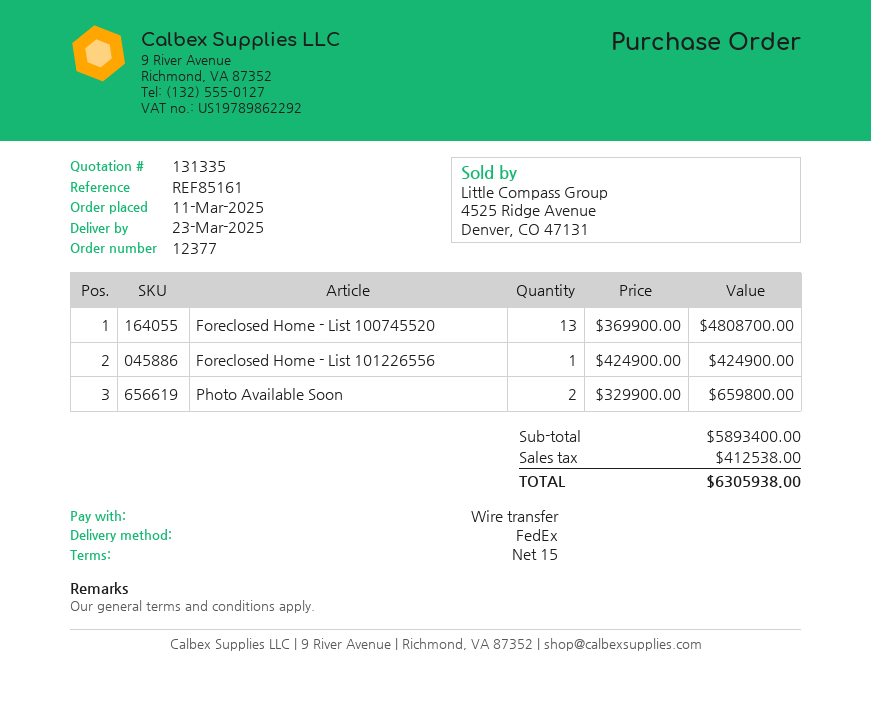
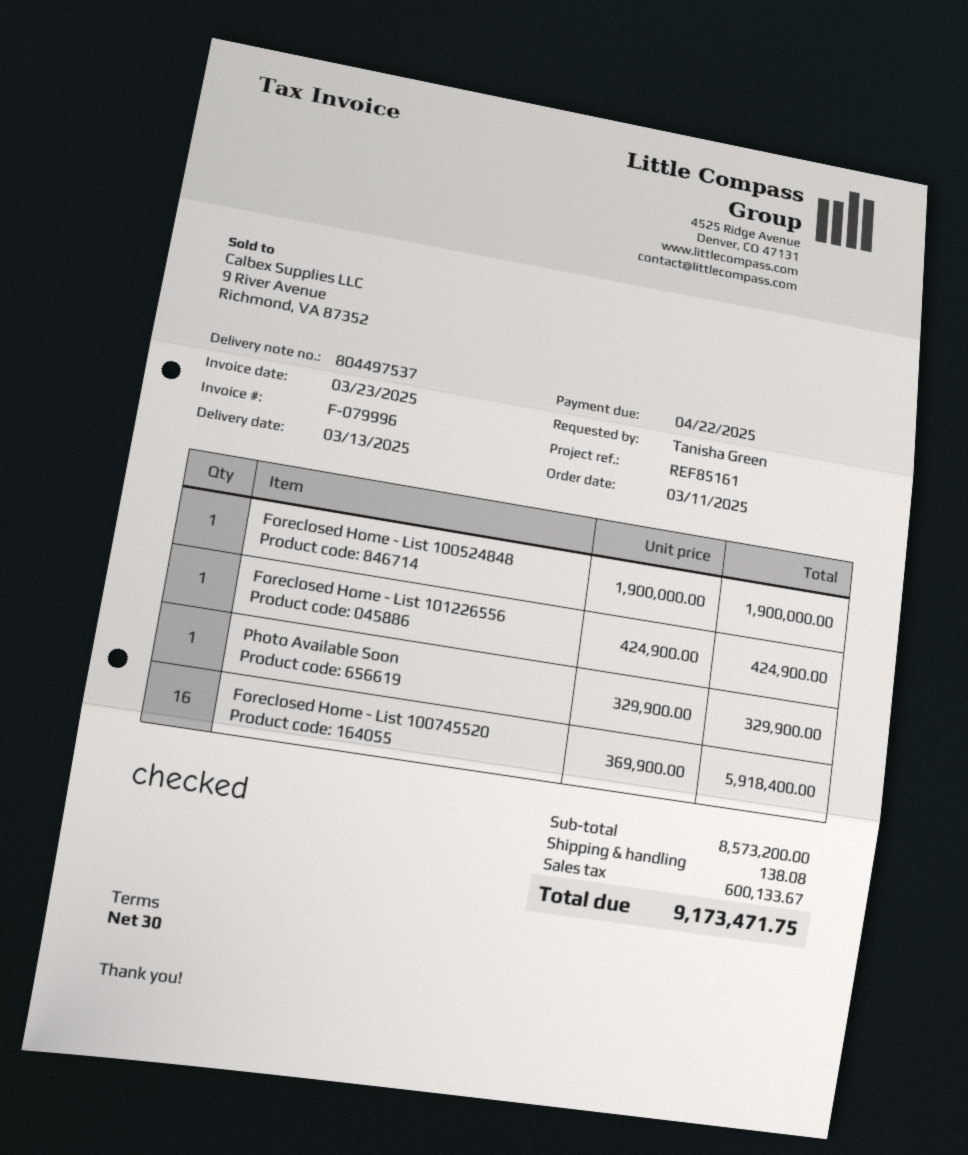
delivery date: 2025-03-23 -> 2025-03-13
payment terms: 15 days -> 30 days
Foreclosed Home - List 100745520: 13 x 369900.00 = 4808700.00 -> 16 x 369900.00 = 5918400.00
Photo Available Soon: 2 x 329900.00 = 659800.00 -> 1 x 329900.00 = 329900.00
Foreclosed Home - List 100524848: none -> 1 x 1900000.00 = 1900000.00
subtotal: 5893400.00 -> 8573200.00
shipping: none -> 138.08
tax: 412538.00 -> 600133.67
total: 6305938.00 -> 9173471.75

